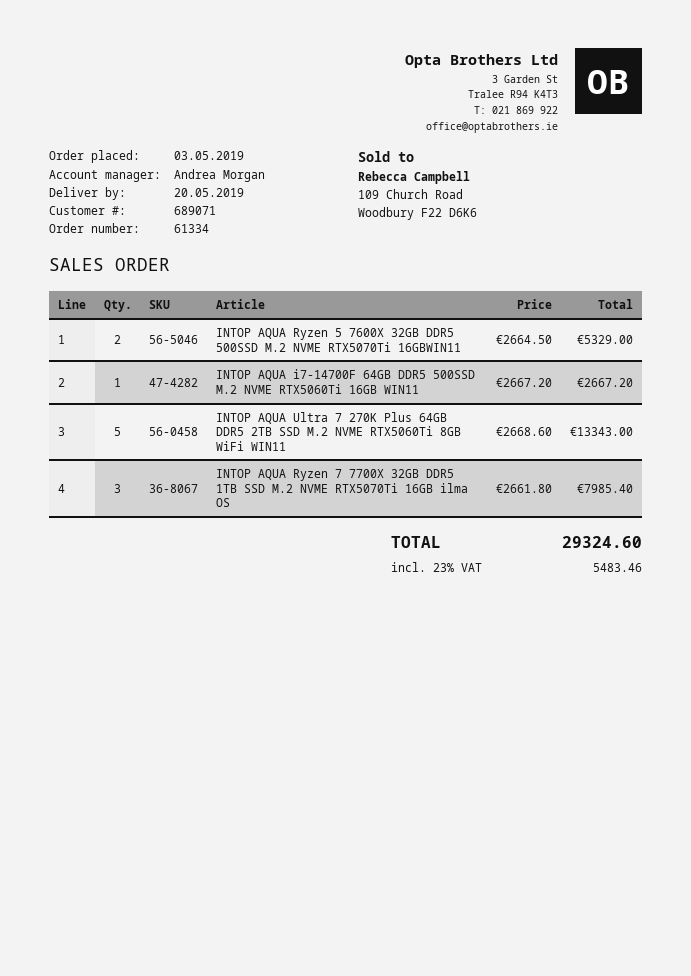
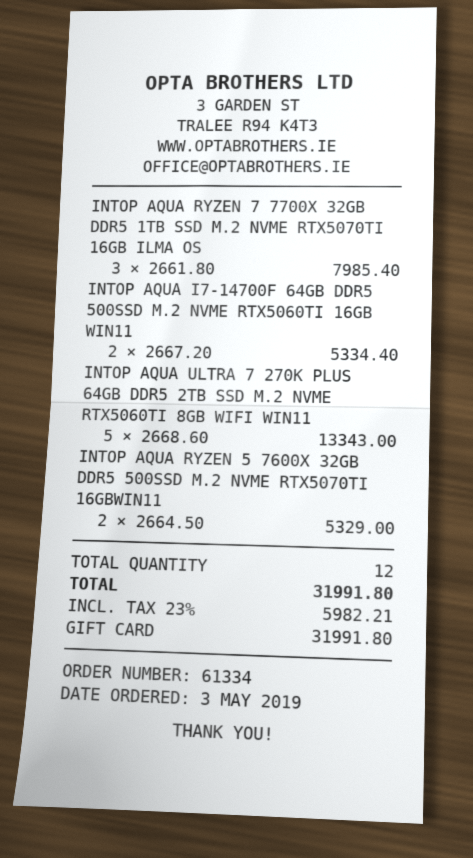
INTOP AQUA i7-14700F 64GB DDR5 500SSD M.2 NVME RTX5060Ti 16GB WIN11: 1 x 2667.20 = 2667.20 -> 2 x 2667.20 = 5334.40
tax: 23% = 5483.46 -> 23% = 5982.21
total: 29324.60 -> 31991.80

